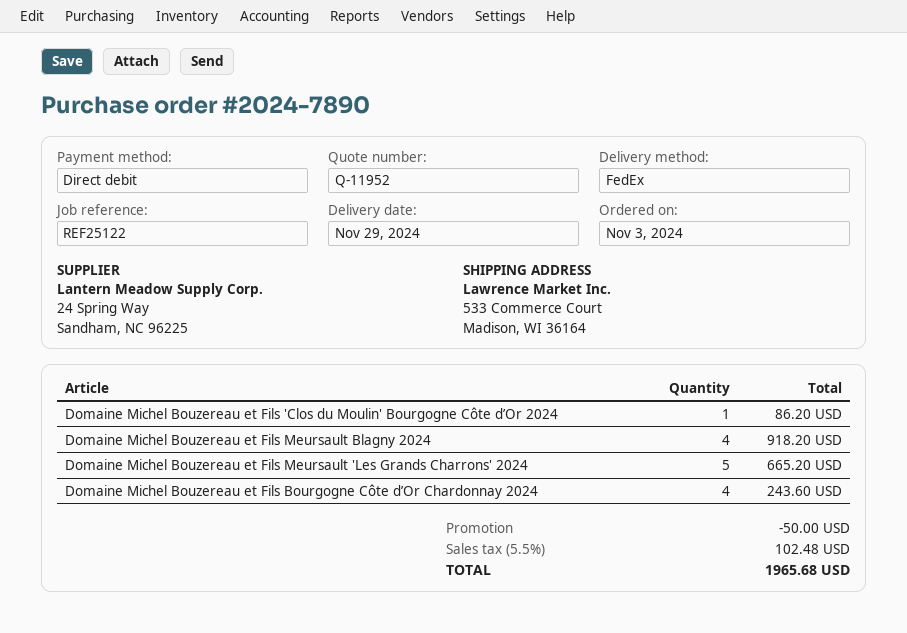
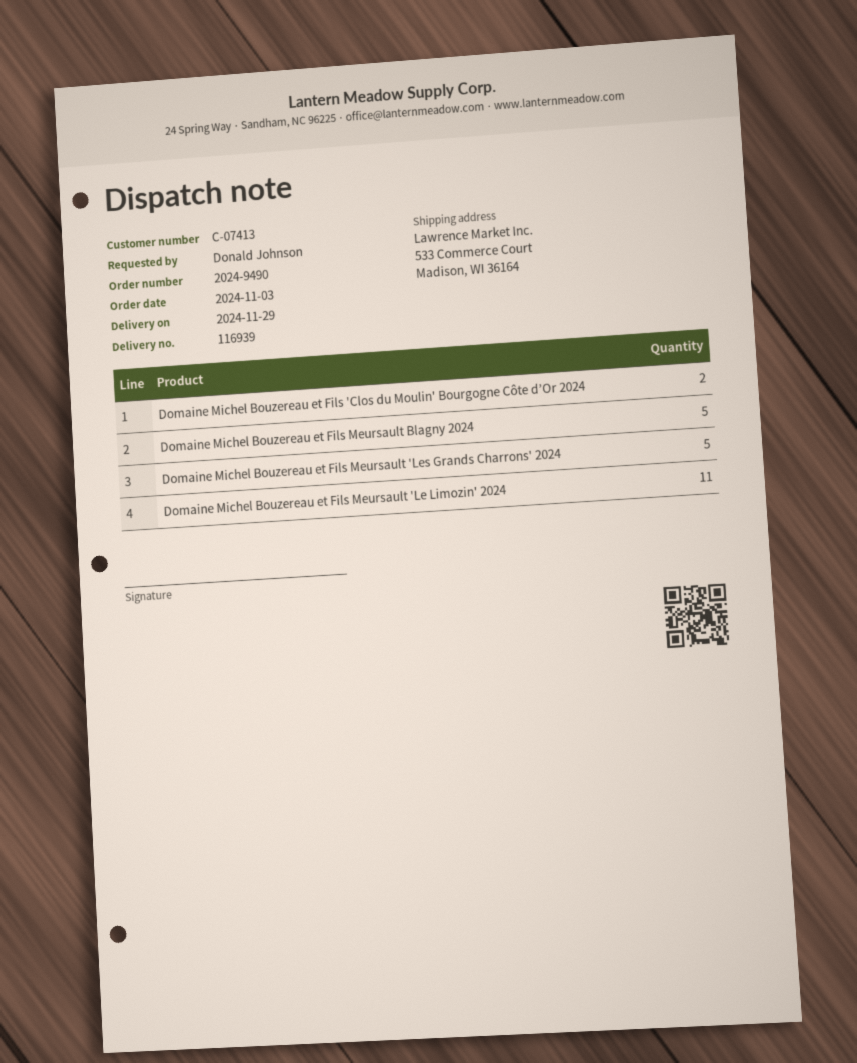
order number: 2024-7890 -> 2024-9490
Domaine Michel Bouzereau et Fils 'Clos du Moulin' Bourgogne Côte d’Or 2024: 1 -> 2
Domaine Michel Bouzereau et Fils Meursault Blagny 2024: 4 -> 5
Domaine Michel Bouzereau et Fils Bourgogne Côte d’Or Chardonnay 2024: 4 -> none
Domaine Michel Bouzereau et Fils Meursault 'Le Limozin' 2024: none -> 11

